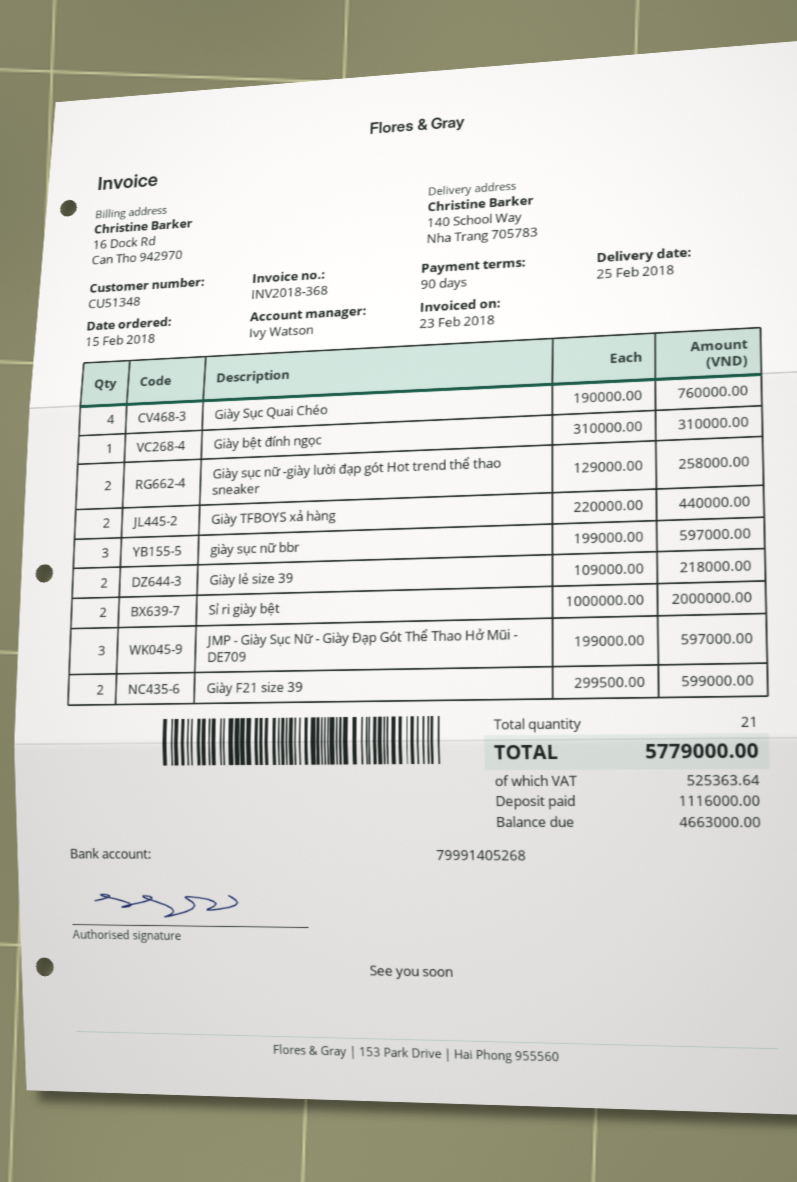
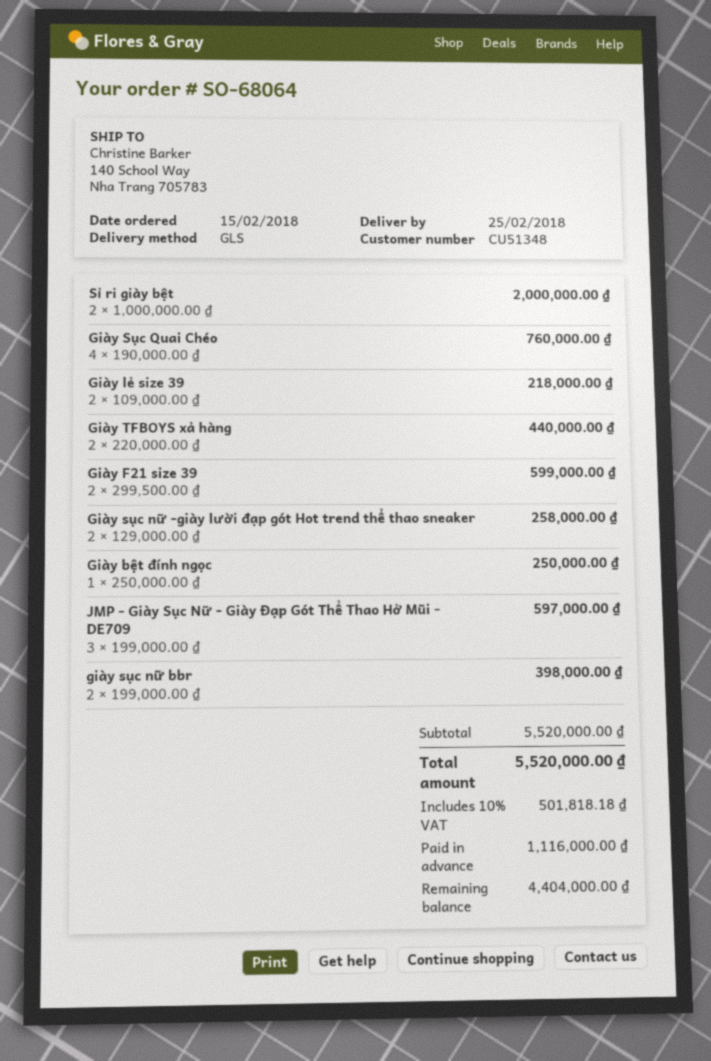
Giày bệt đính ngọc: 1 x 310000.00 = 310000.00 -> 1 x 250000.00 = 250000.00
giày sục nữ bbr: 3 x 199000.00 = 597000.00 -> 2 x 199000.00 = 398000.00
tax: 525363.64 -> 501818.18
total: 5779000.00 -> 5520000.00
balance: 4663000.00 -> 4404000.00

